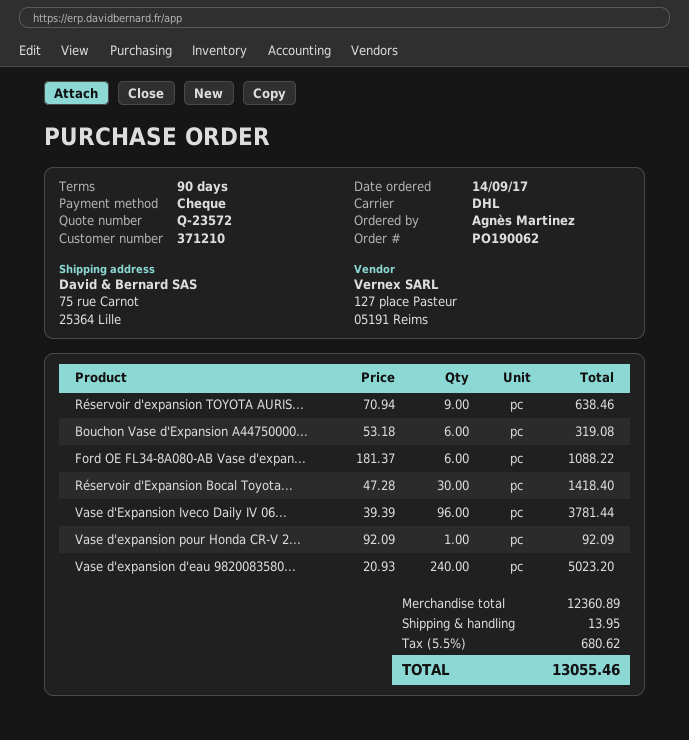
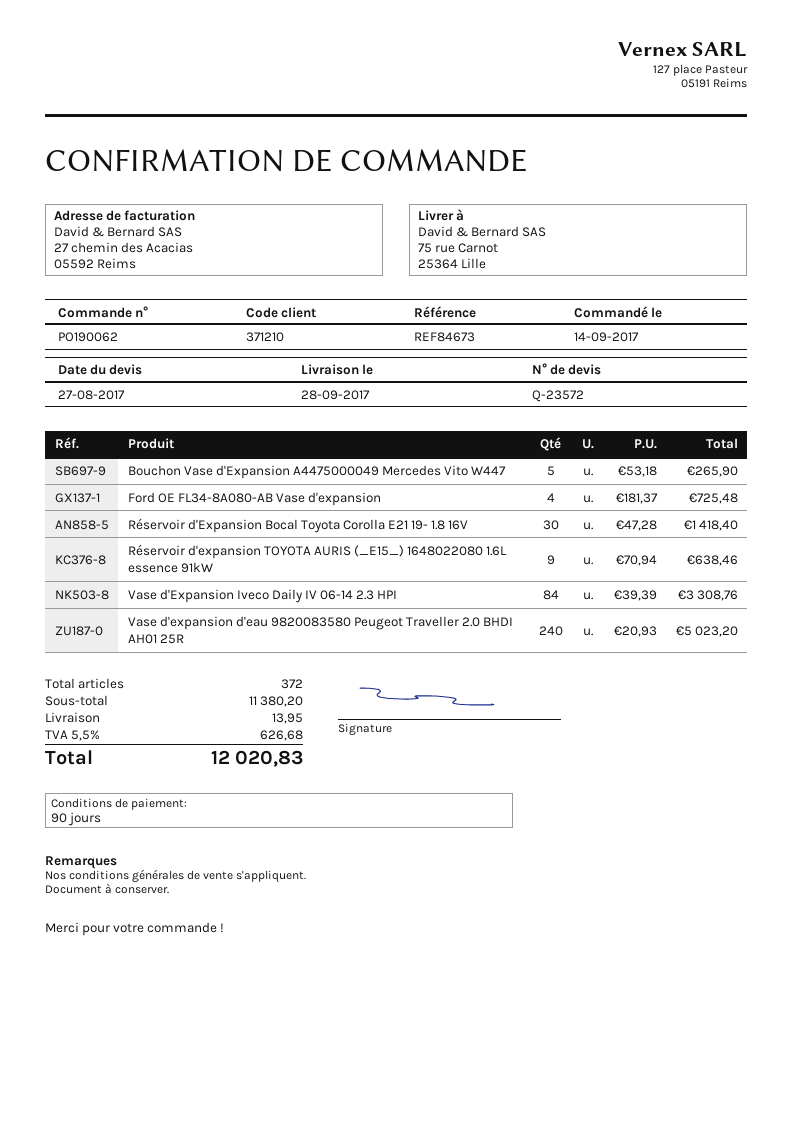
Bouchon Vase d'Expansion A44750000...: 6 x 53.18 = 319.08 -> 5 x 53.18 = 265.90
Ford OE FL34-8A080-AB Vase d'expan...: 6 x 181.37 = 1088.22 -> 4 x 181.37 = 725.48
Vase d'Expansion Iveco Daily IV 06...: 96 x 39.39 = 3781.44 -> 84 x 39.39 = 3308.76
Vase d'expansion pour Honda CR-V 2...: 1 x 92.09 = 92.09 -> none
subtotal: 12360.89 -> 11380.20
tax: 5.5% = 680.62 -> 5.5% = 626.68
total: 13055.46 -> 12020.83

